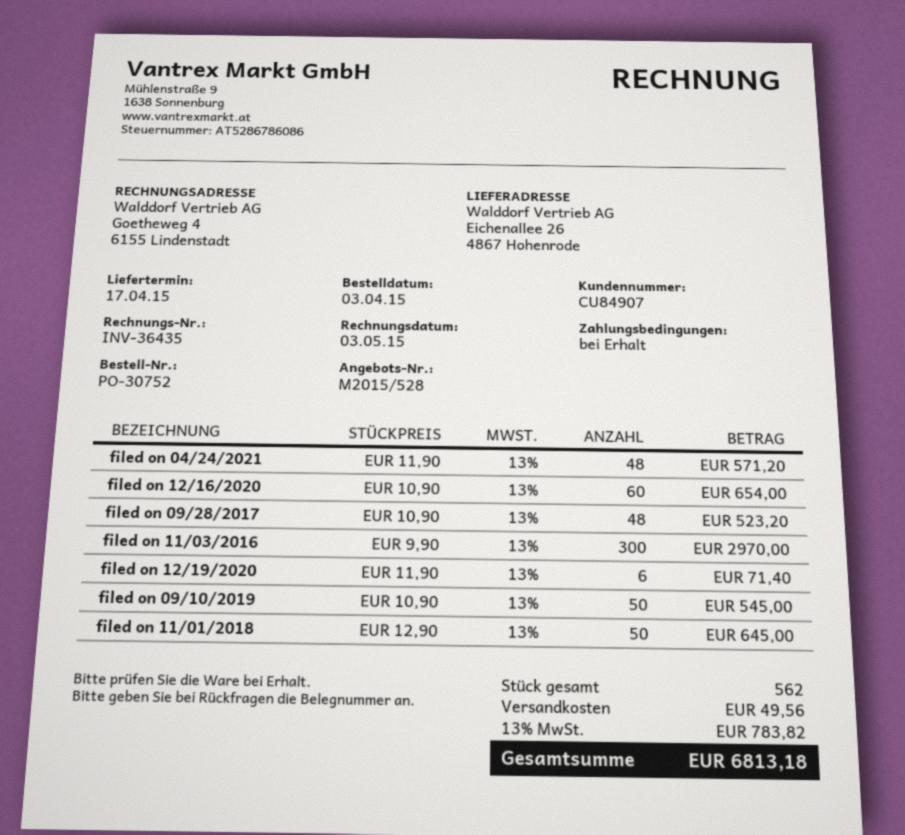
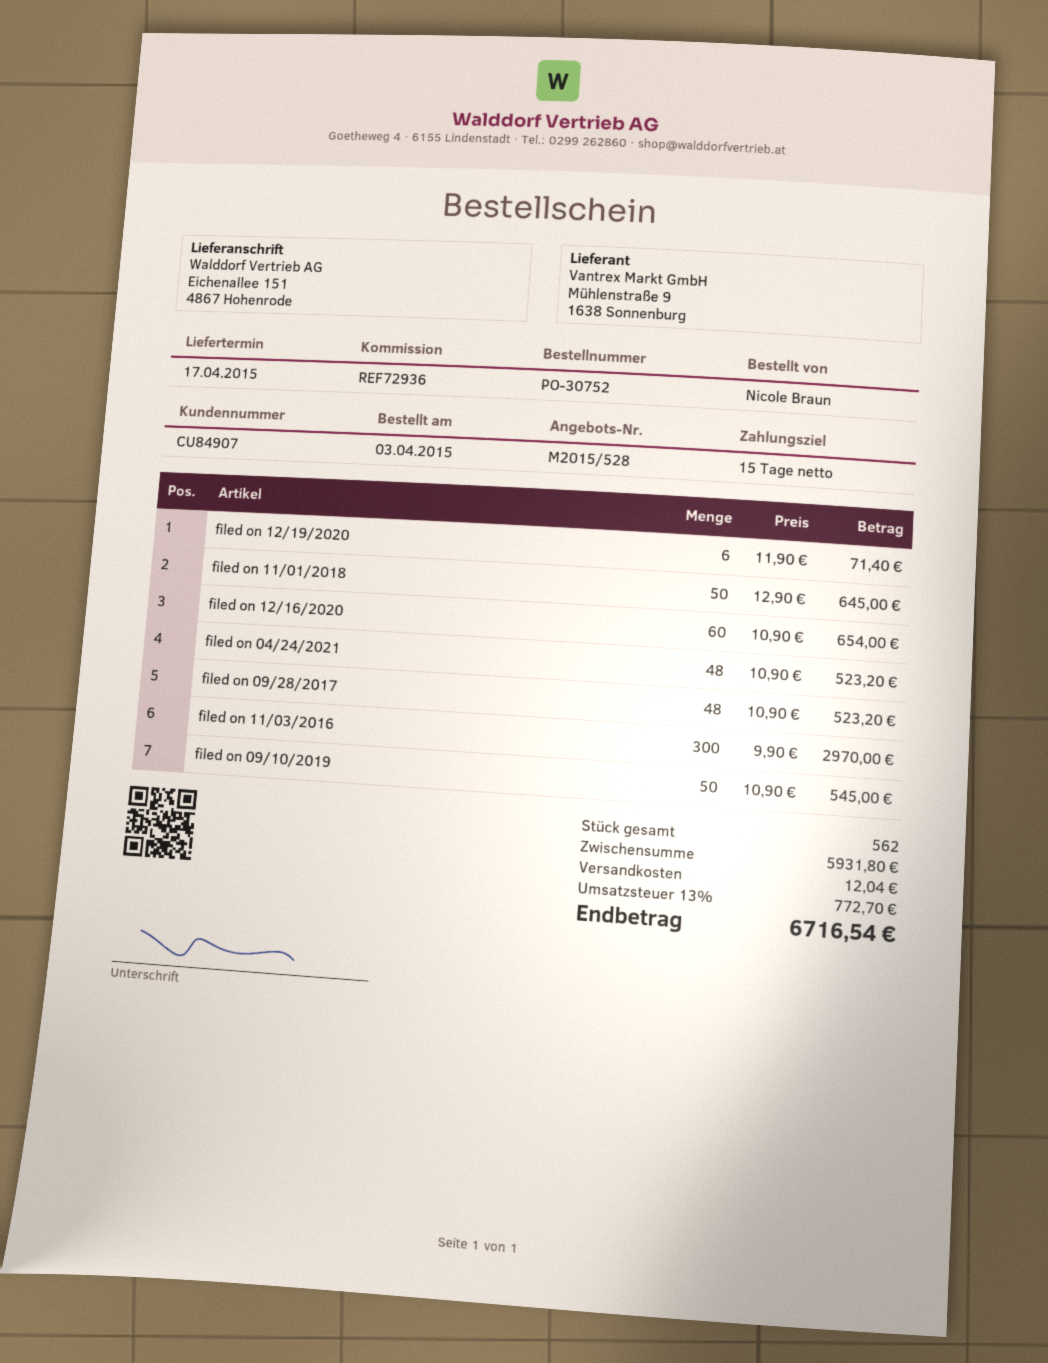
payment terms: on receipt -> 15 days
ship to: Eichenallee 26, 4867 Hohenrode -> Eichenallee 151, 4867 Hohenrode
filed on 04/24/2021: 48 x 11.90 = 571.20 -> 48 x 10.90 = 523.20
shipping: 49.56 -> 12.04
tax: 13% = 783.82 -> 13% = 772.70
total: 6813.18 -> 6716.54

